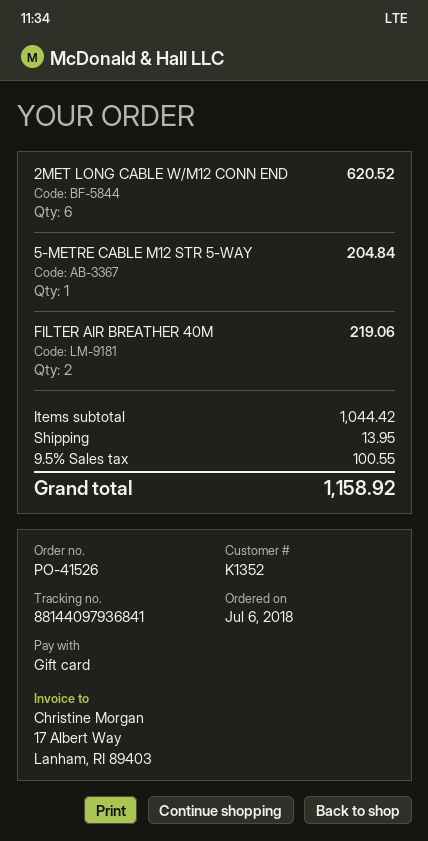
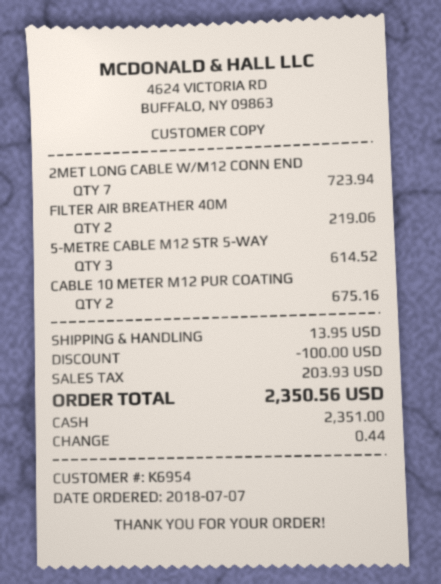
order date: 2018-07-06 -> 2018-07-07
customer number: K1352 -> K6954
payment method: gift card -> cash
2MET LONG CABLE W/M12 CONN END: 6 for 620.52 -> 7 for 723.94
5-METRE CABLE M12 STR 5-WAY: 1 for 204.84 -> 3 for 614.52
CABLE 10 METER M12 PUR COATING: none -> 2 for 675.16
discount: none -> 100.00
tax: 100.55 -> 203.93
total: 1158.92 -> 2350.56

